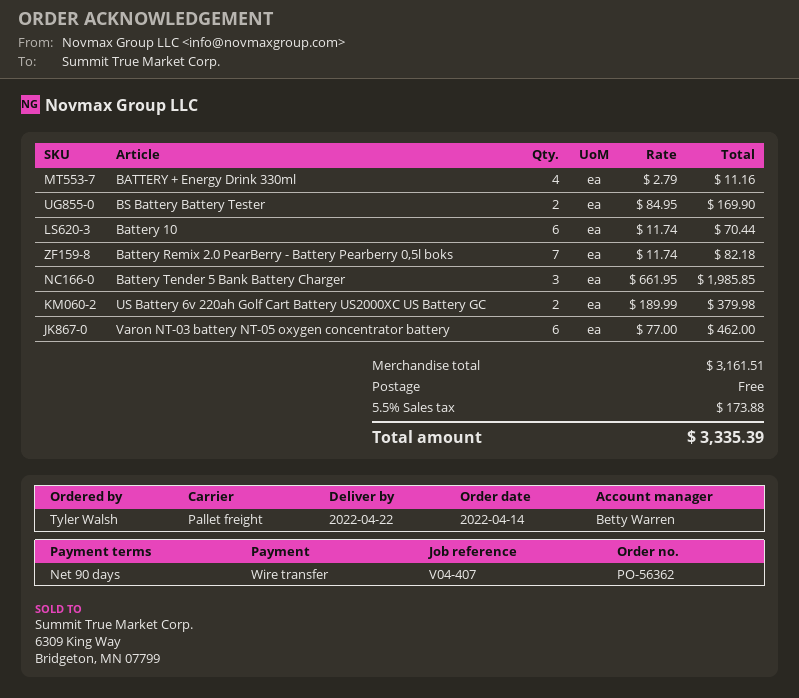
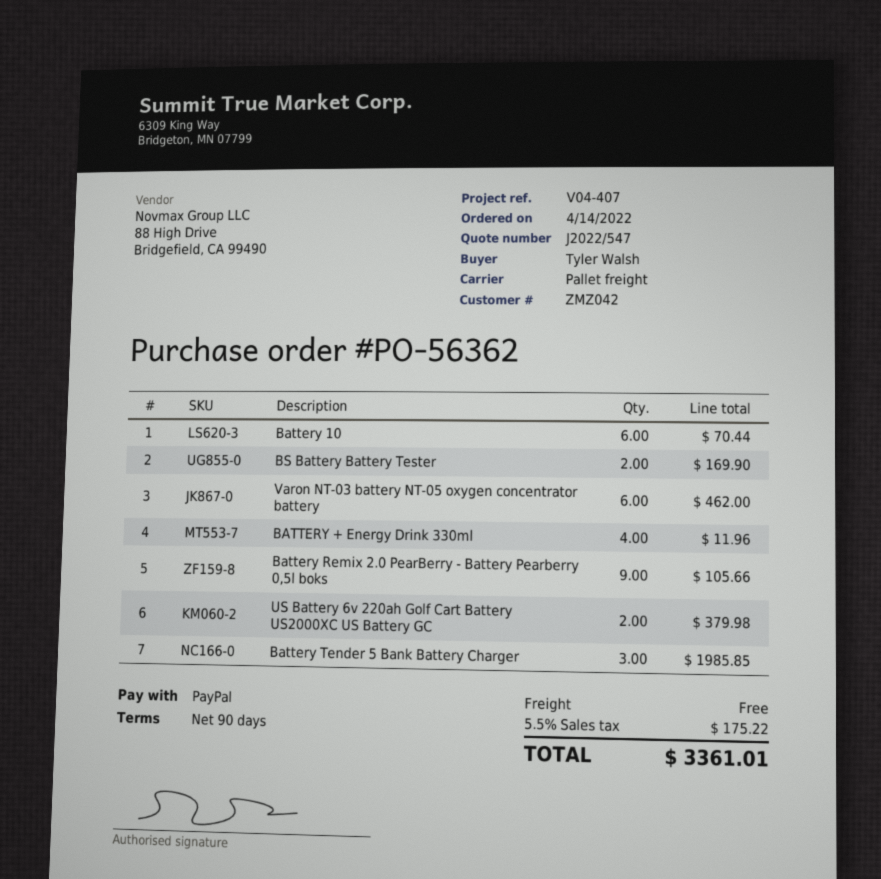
payment method: bank transfer -> PayPal
BATTERY + Energy Drink 330ml: 4 for 11.16 -> 4 for 11.96
Battery Remix 2.0 PearBerry - Battery Pearberry 0,5l boks: 7 for 82.18 -> 9 for 105.66
tax: 5.5% = 173.88 -> 5.5% = 175.22
total: 3335.39 -> 3361.01

